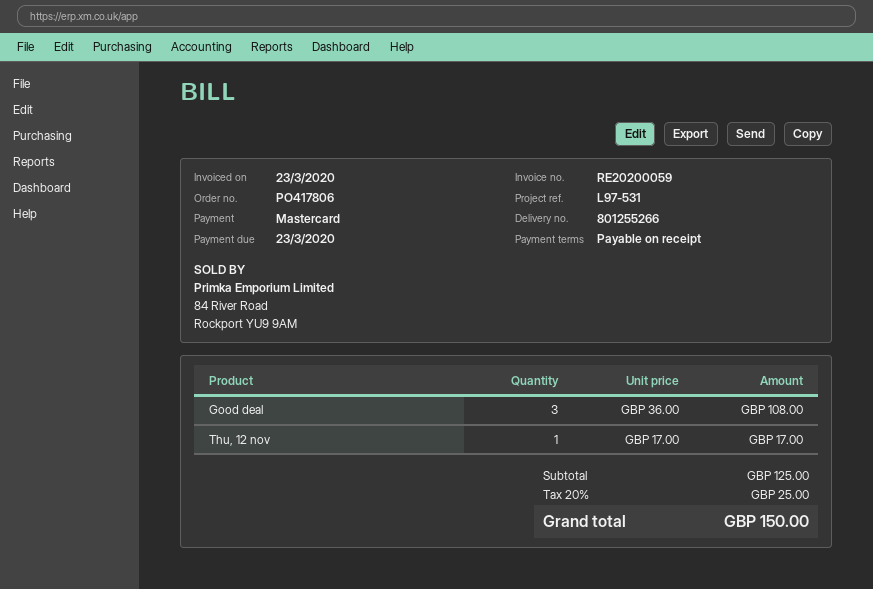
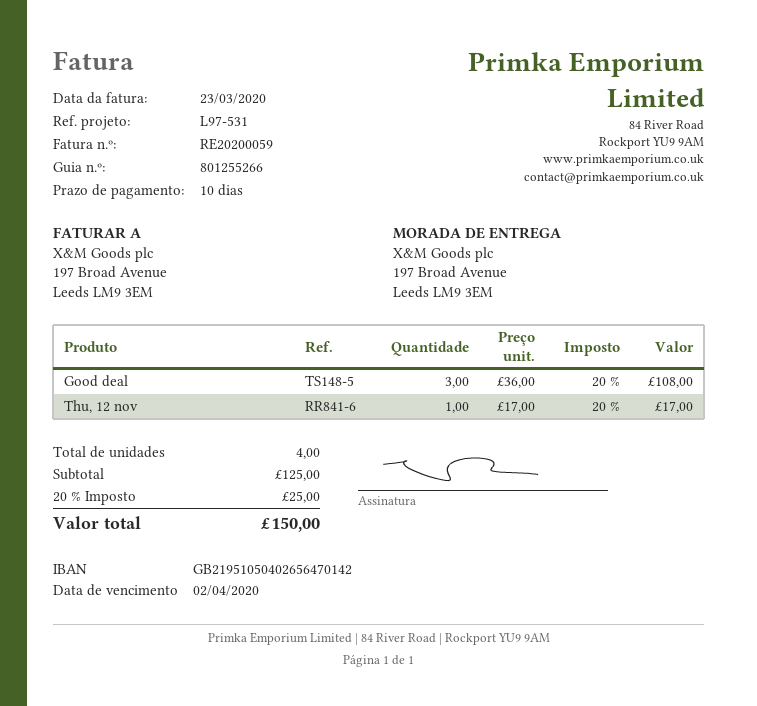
payment terms: on receipt -> 10 days
due date: 2020-03-23 -> 2020-04-02

